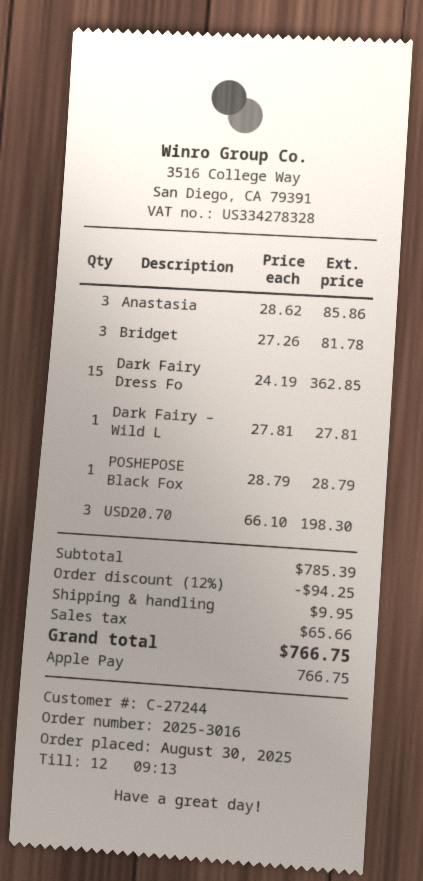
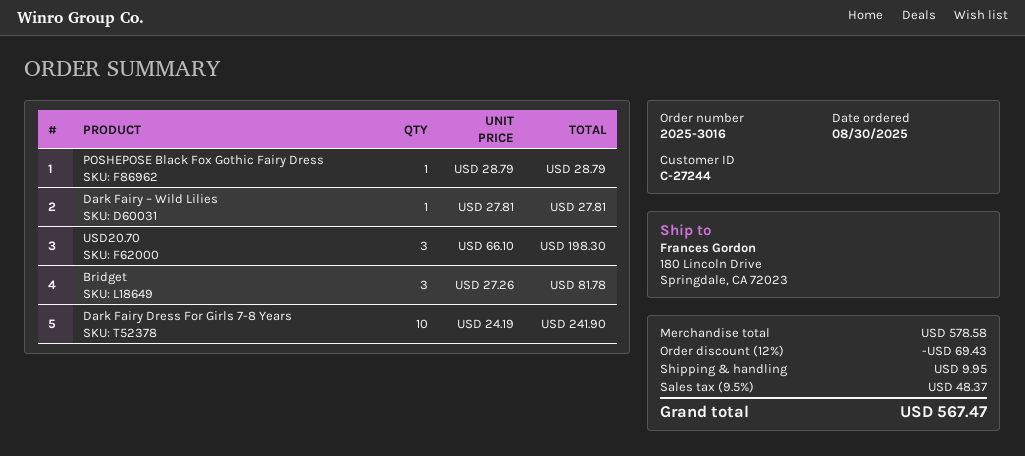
Anastasia: 3 x 28.62 = 85.86 -> none
Dark Fairy Dress Fo: 15 x 24.19 = 362.85 -> 10 x 24.19 = 241.90
subtotal: 785.39 -> 578.58
discount: 12% = 94.25 -> 12% = 69.43
tax: 65.66 -> 48.37
total: 766.75 -> 567.47

